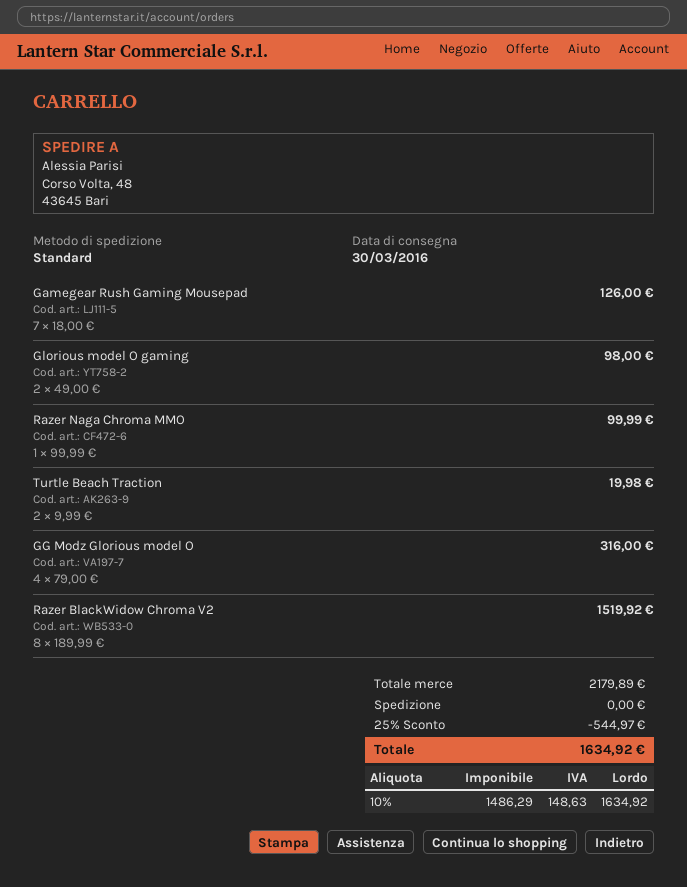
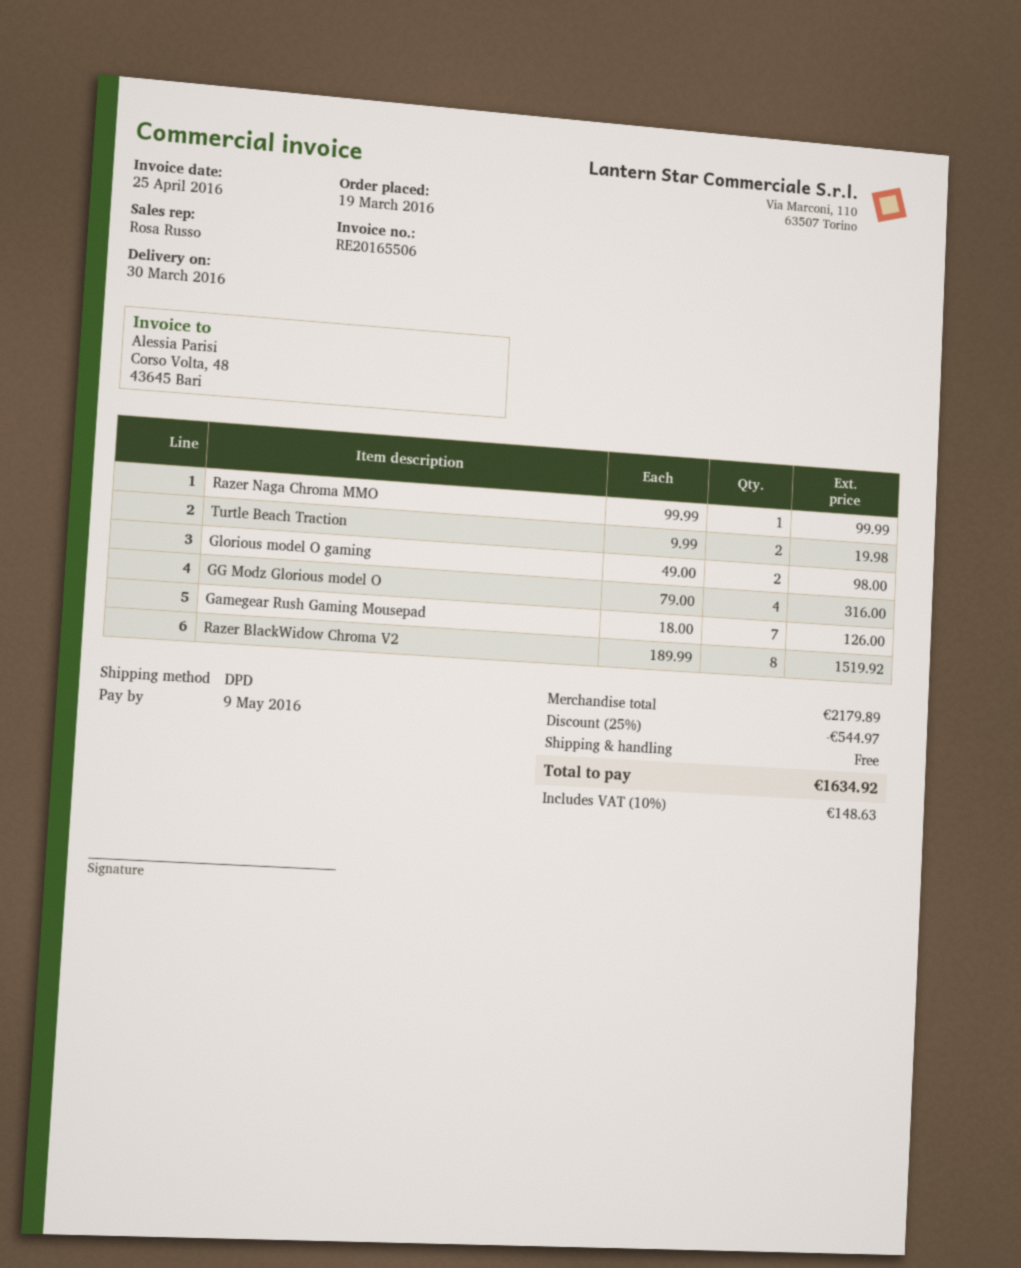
shipping method: standard -> DPD

